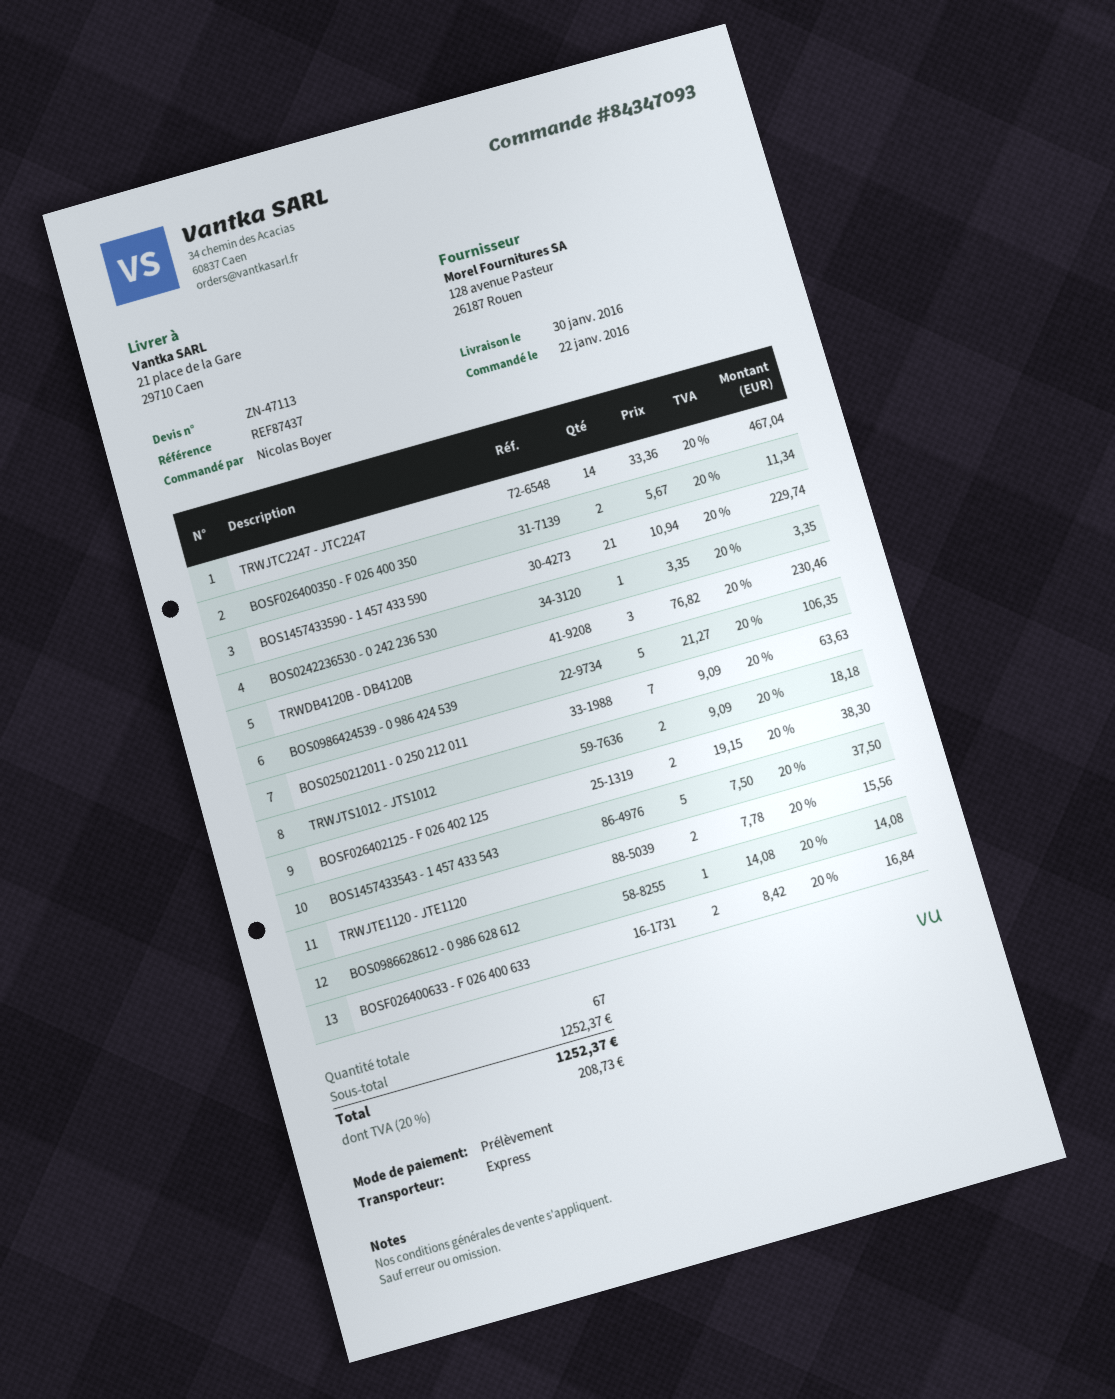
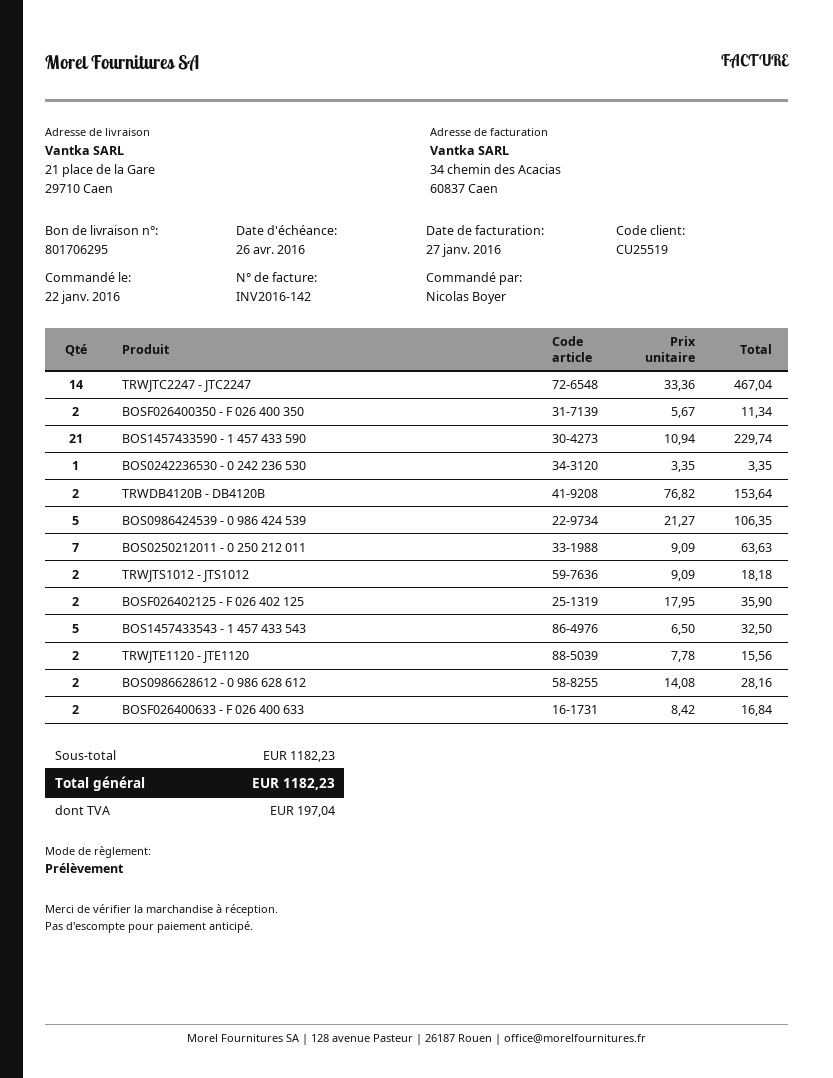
TRWDB4120B - DB4120B: 3 x 76.82 = 230.46 -> 2 x 76.82 = 153.64
BOSF026402125 - F 026 402 125: 2 x 19.15 = 38.30 -> 2 x 17.95 = 35.90
BOS1457433543 - 1 457 433 543: 5 x 7.50 = 37.50 -> 5 x 6.50 = 32.50
BOS0986628612 - 0 986 628 612: 1 x 14.08 = 14.08 -> 2 x 14.08 = 28.16
subtotal: 1252.37 -> 1182.23
tax: 208.73 -> 197.04
total: 1252.37 -> 1182.23

